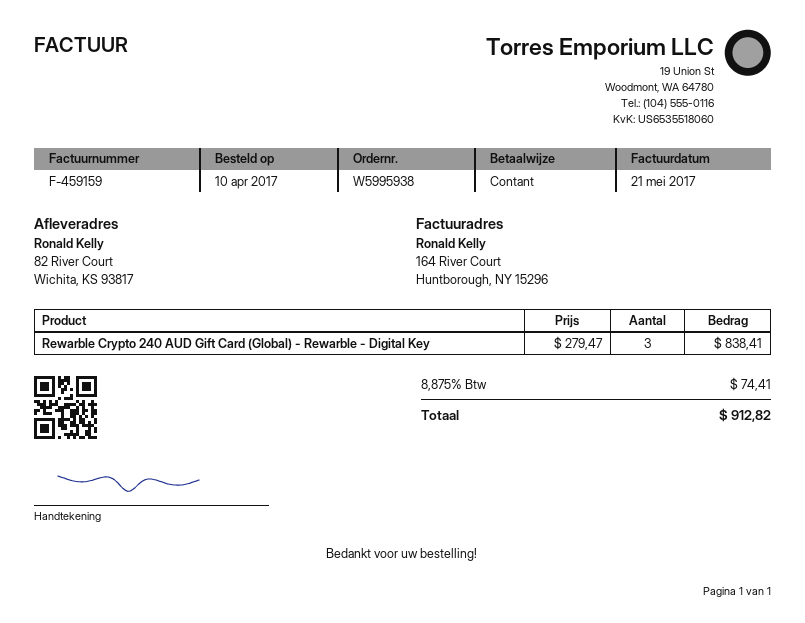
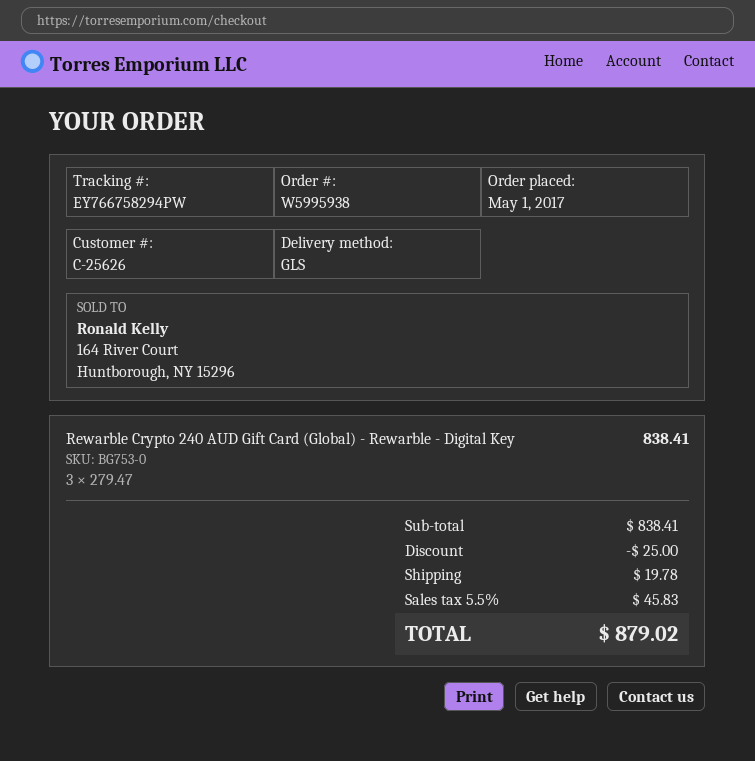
order date: 2017-04-10 -> 2017-05-01
discount: none -> 25.00
shipping: none -> 19.78
tax: 8.875% = 74.41 -> 5.5% = 45.83
total: 912.82 -> 879.02

